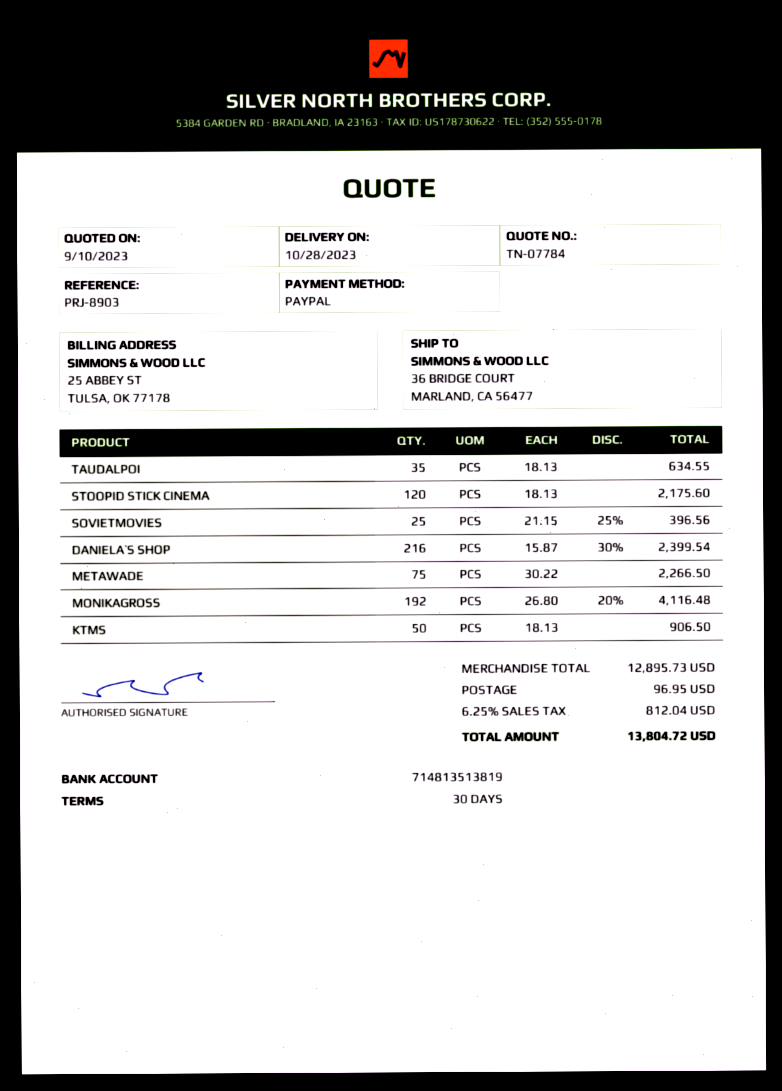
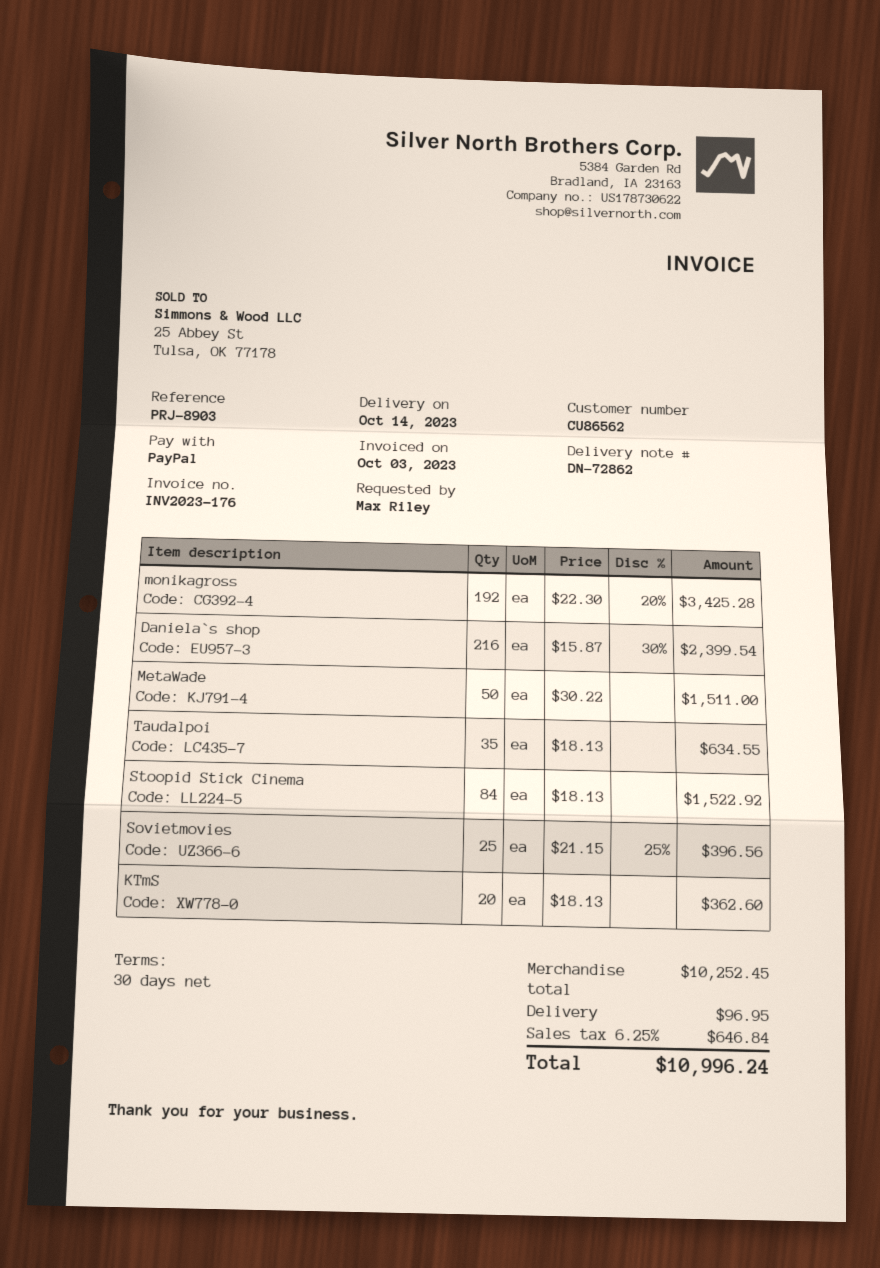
delivery date: 2023-10-28 -> 2023-10-14
STOOPID STICK CINEMA: 120 x 18.13 = 2175.60 -> 84 x 18.13 = 1522.92
METAWADE: 75 x 30.22 = 2266.50 -> 50 x 30.22 = 1511.00
MONIKAGROSS: 192 x 26.80 - 20% = 4116.48 -> 192 x 22.30 - 20% = 3425.28
KTMS: 50 x 18.13 = 906.50 -> 20 x 18.13 = 362.60
subtotal: 12895.73 -> 10252.45
tax: 6.25% = 812.04 -> 6.25% = 646.84
total: 13804.72 -> 10996.24

